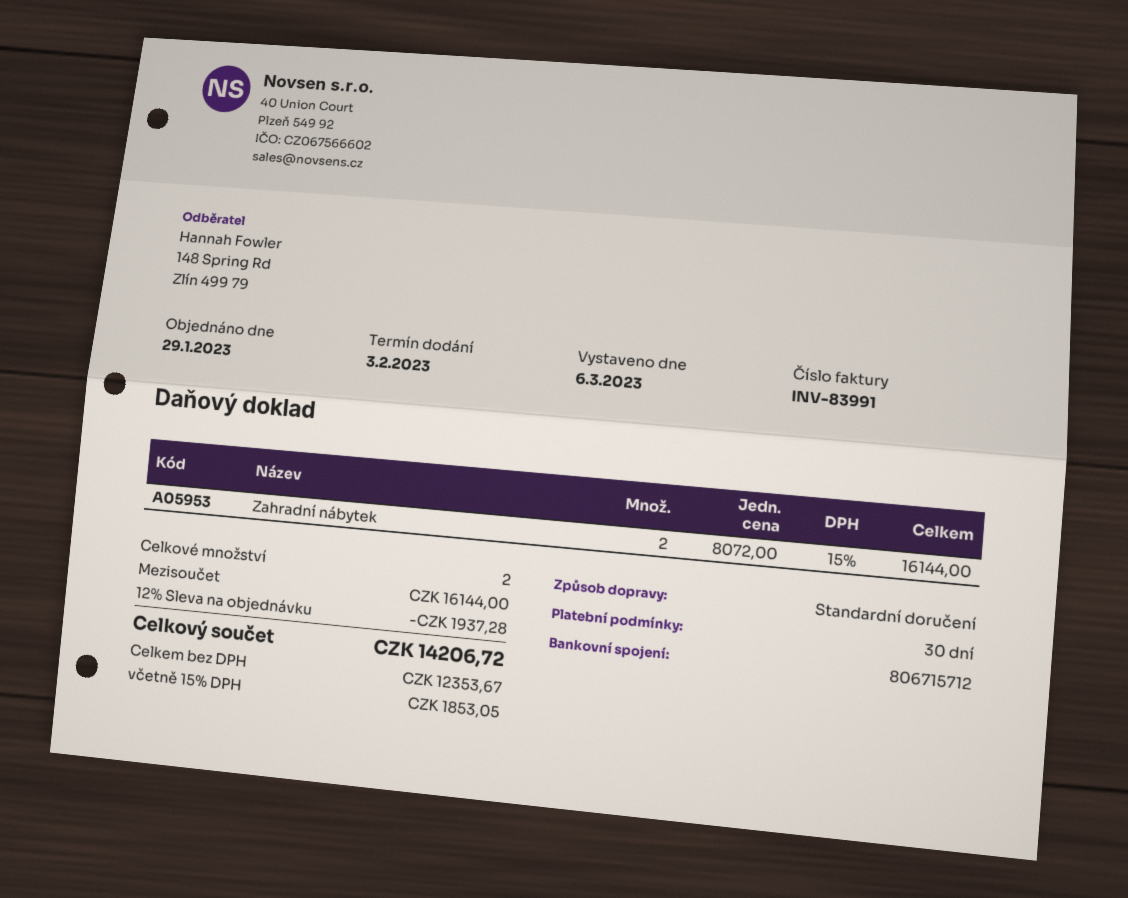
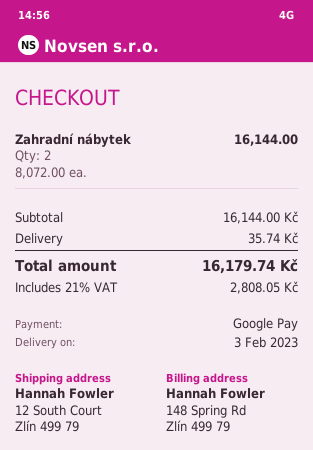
discount: 12% = 1937.28 -> none
shipping: none -> 35.74
tax: 15% = 1853.05 -> 21% = 2808.05
total: 14206.72 -> 16179.74

